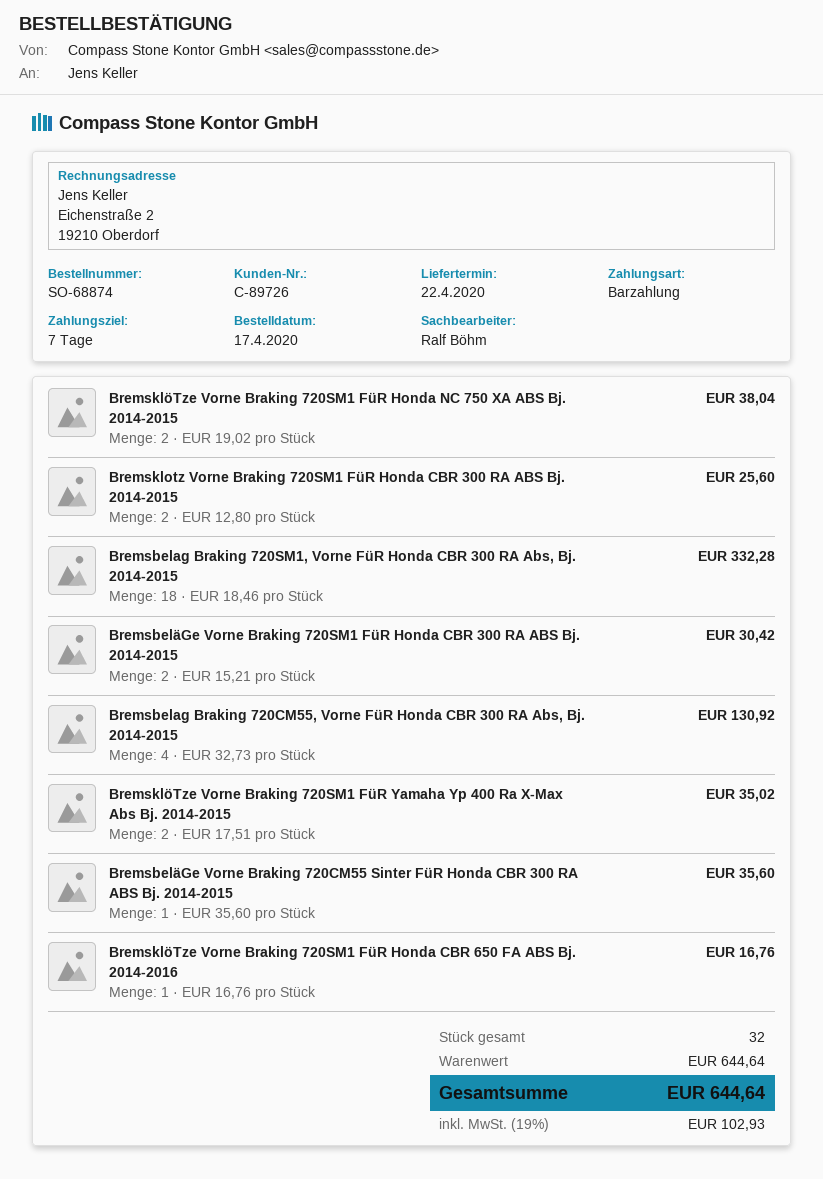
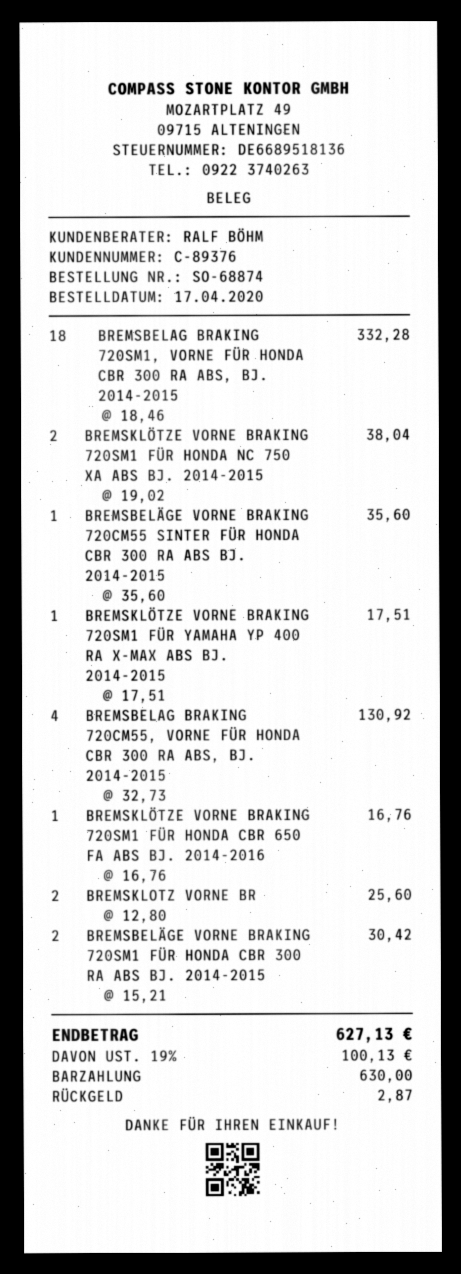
customer number: C-89726 -> C-89376
BremsklöTze Vorne Braking 720SM1 FüR Yamaha Yp 400 Ra X-Max Abs Bj. 2014-2015: 2 x 17.51 = 35.02 -> 1 x 17.51 = 17.51
tax: 19% = 102.93 -> 19% = 100.13
total: 644.64 -> 627.13

